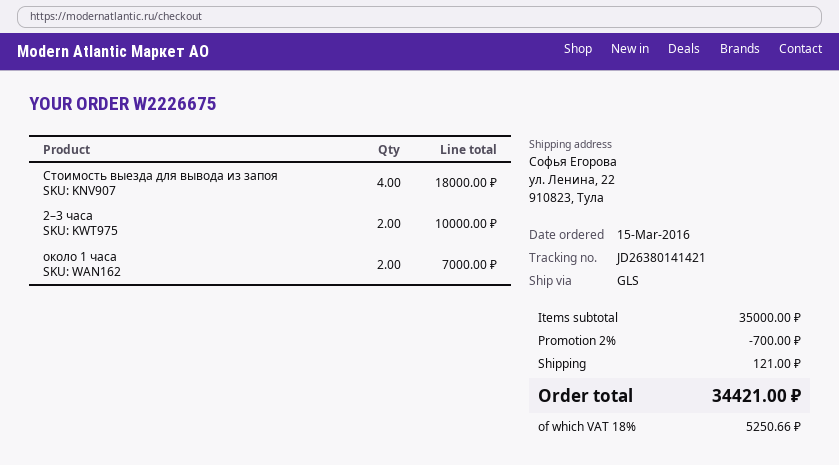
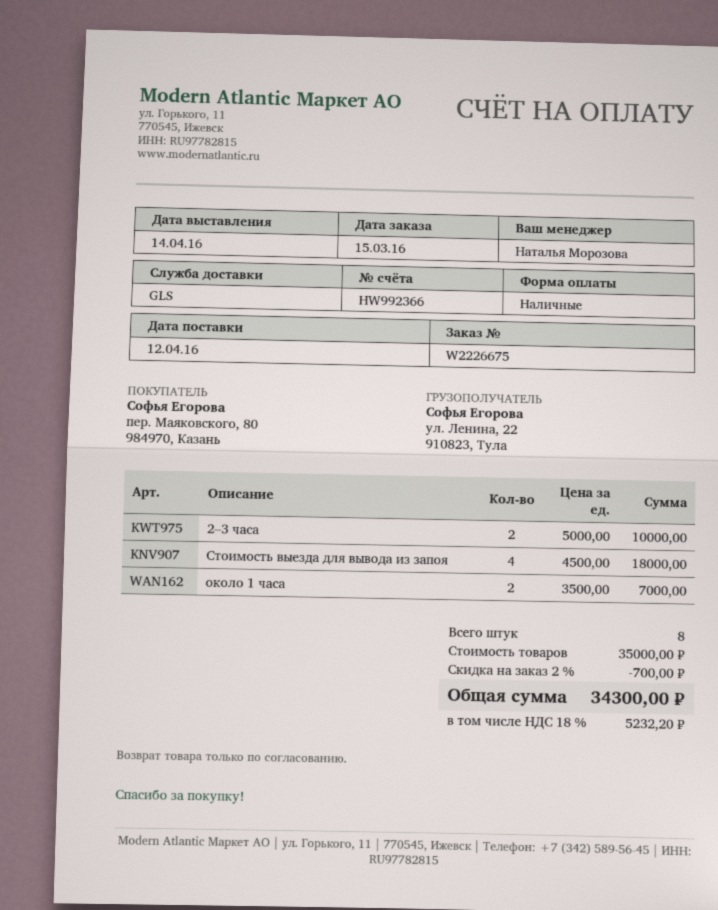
shipping: 121.00 -> none
tax: 18% = 5250.66 -> 18% = 5232.20
total: 34421.00 -> 34300.00

